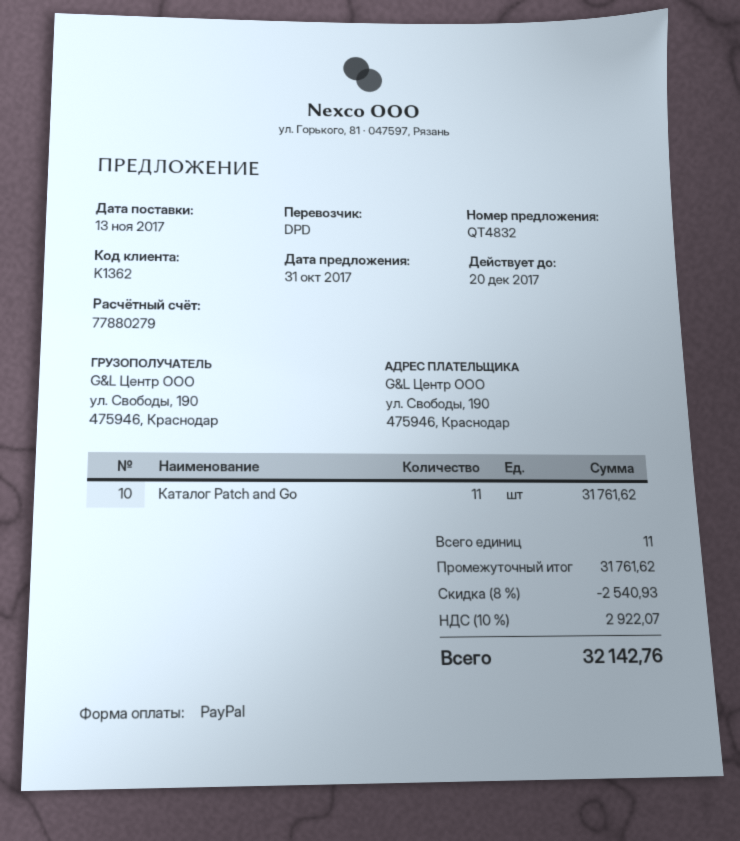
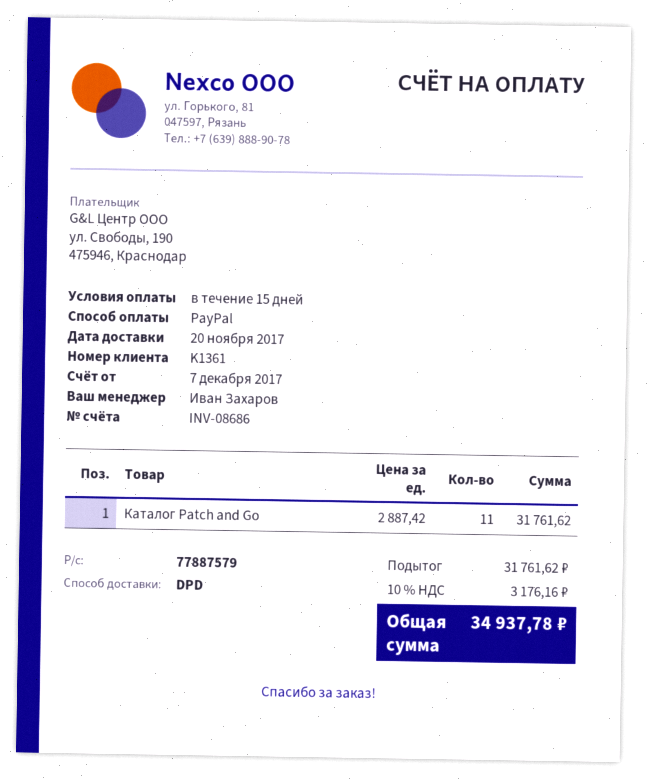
delivery date: 2017-11-13 -> 2017-11-20
customer number: K1362 -> K1361
bank account: 77880279 -> 77887579
discount: 8% = 2540.93 -> none
tax: 10% = 2922.07 -> 10% = 3176.16
total: 32142.76 -> 34937.78

